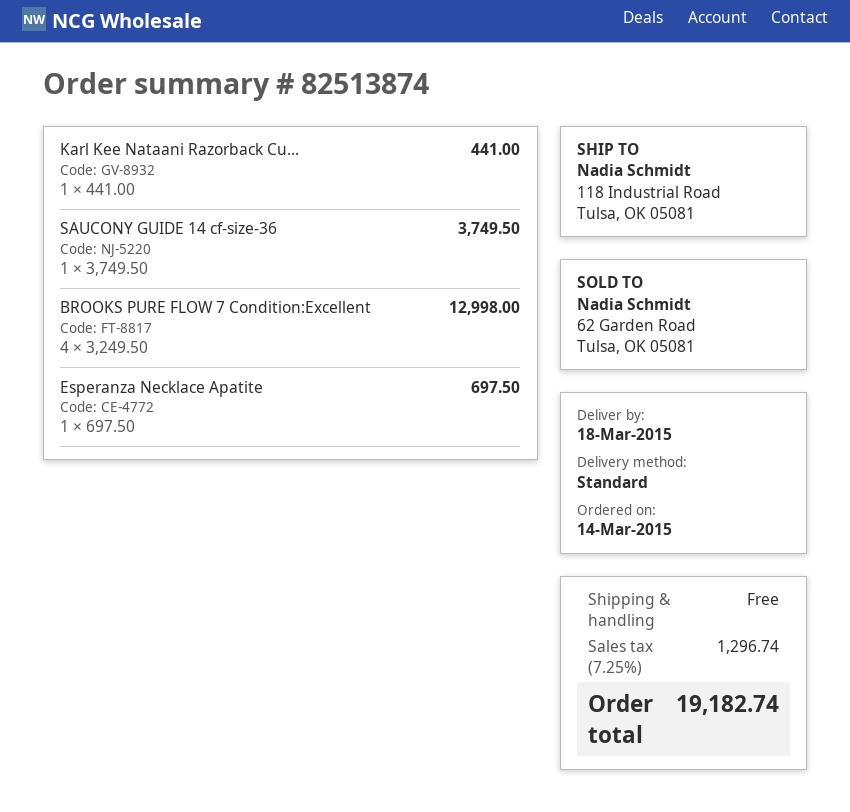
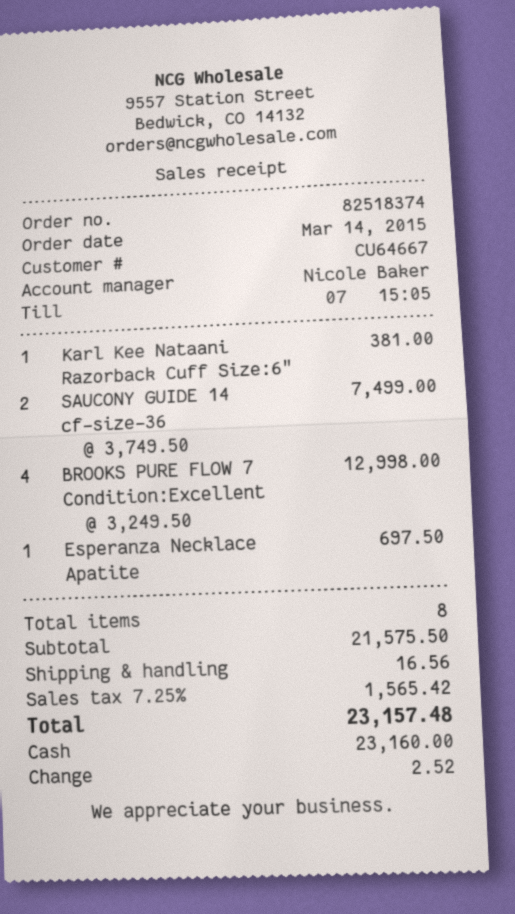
order number: 82513874 -> 82518374
Karl Kee Nataani Razorback Cu...: 1 x 441.00 = 441.00 -> 1 x 381.00 = 381.00
SAUCONY GUIDE 14 cf-size-36: 1 x 3749.50 = 3749.50 -> 2 x 3749.50 = 7499.00
shipping: 0.00 -> 16.56
tax: 7.25% = 1296.74 -> 7.25% = 1565.42
total: 19182.74 -> 23157.48

